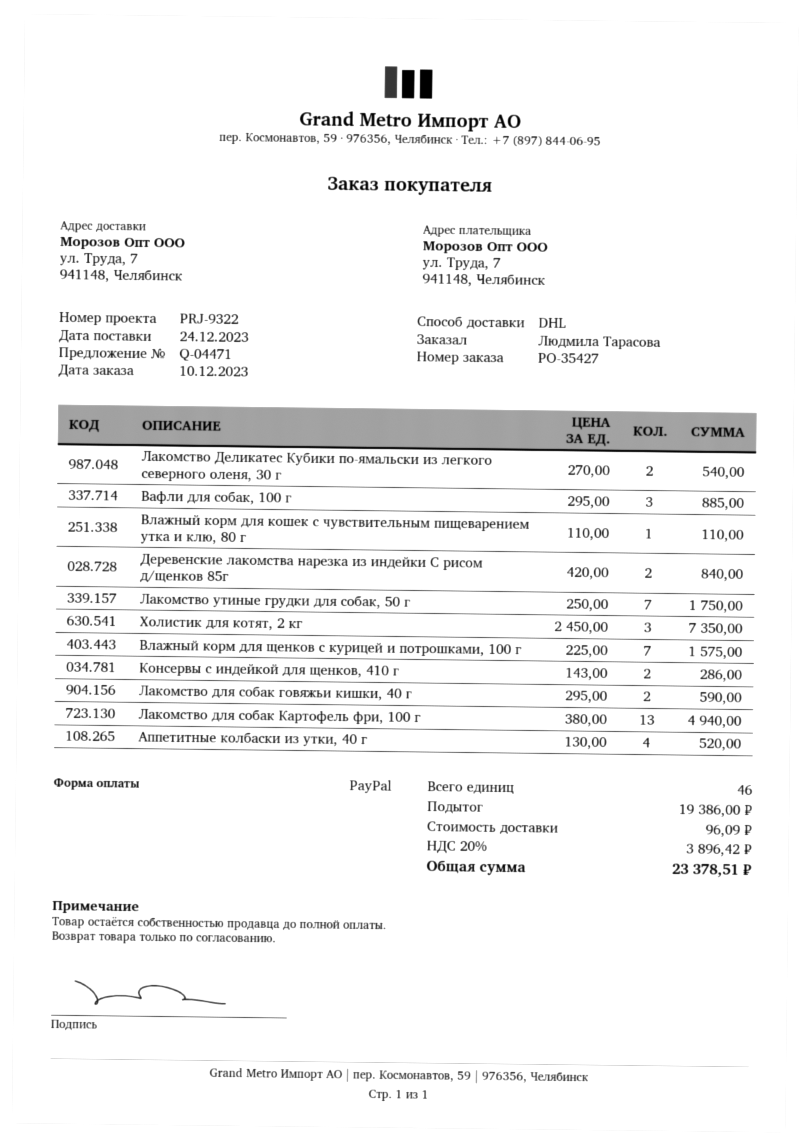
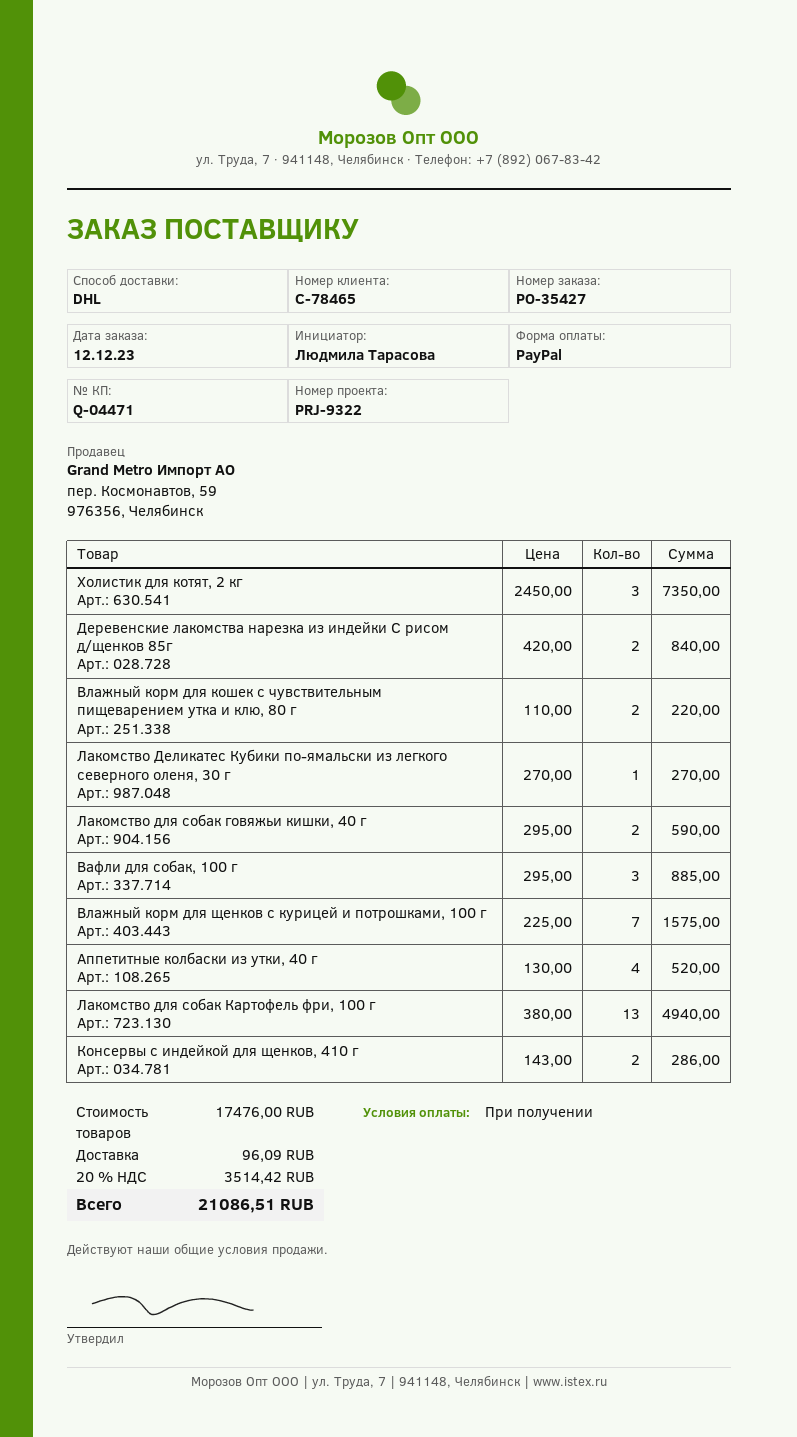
order date: 2023-12-10 -> 2023-12-12
Лакомство Деликатес Кубики по-ямальски из легкого северного оленя, 30 г: 2 x 270.00 = 540.00 -> 1 x 270.00 = 270.00
Влажный корм для кошек с чувствительным пищеварением утка и клю, 80 г: 1 x 110.00 = 110.00 -> 2 x 110.00 = 220.00
Лакомство утиные грудки для собак, 50 г: 7 x 250.00 = 1750.00 -> none
subtotal: 19386.00 -> 17476.00
tax: 20% = 3896.42 -> 20% = 3514.42
total: 23378.51 -> 21086.51

